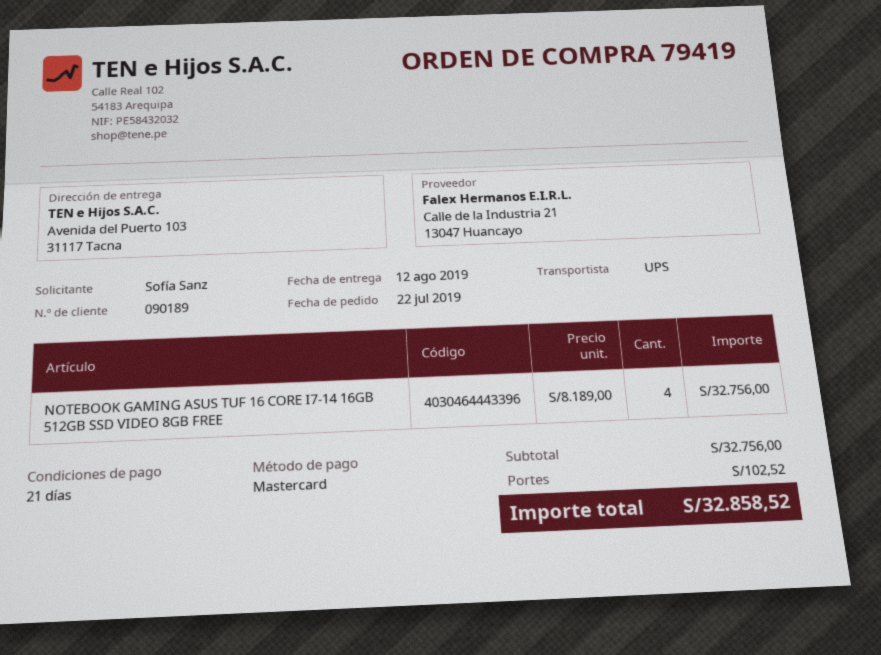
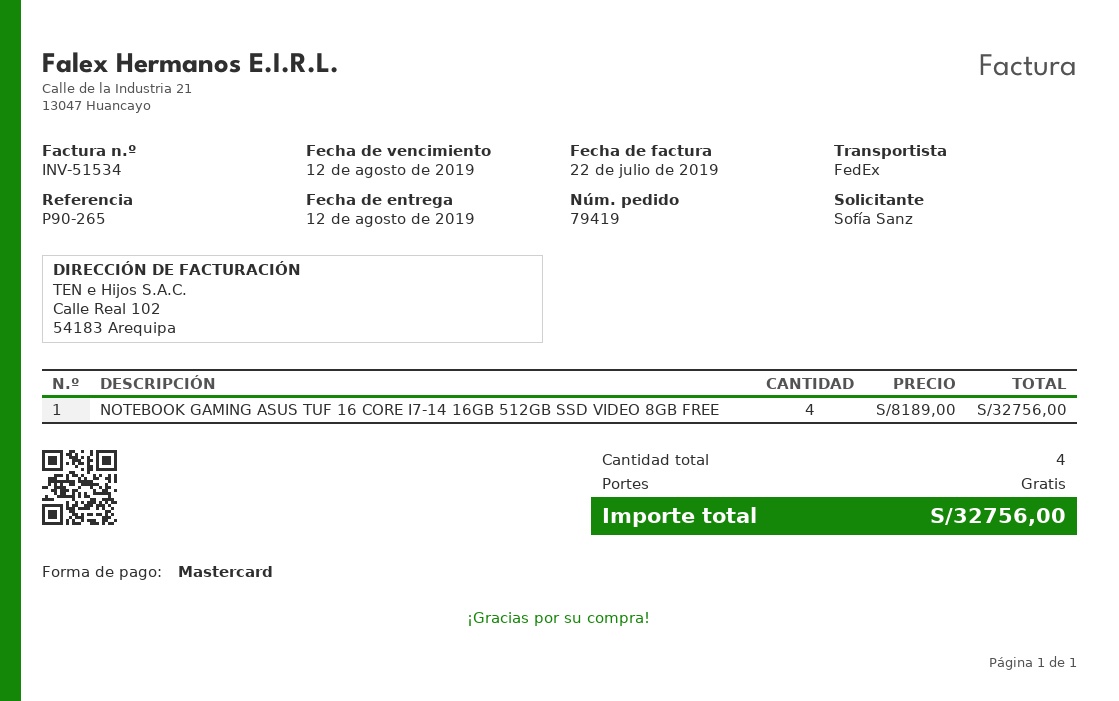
shipping method: UPS -> FedEx
shipping: 102.52 -> 0.00
total: 32858.52 -> 32756.00

